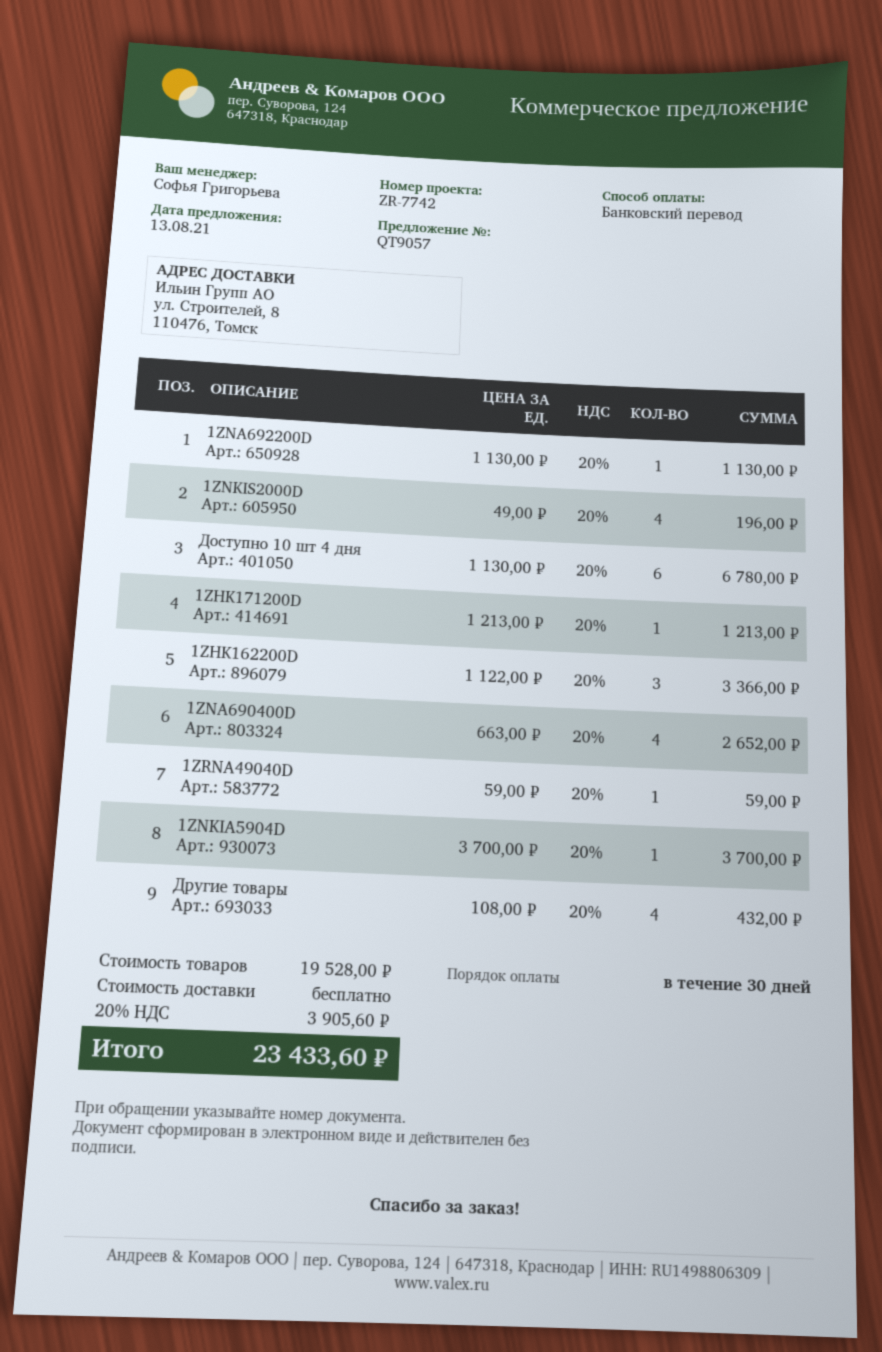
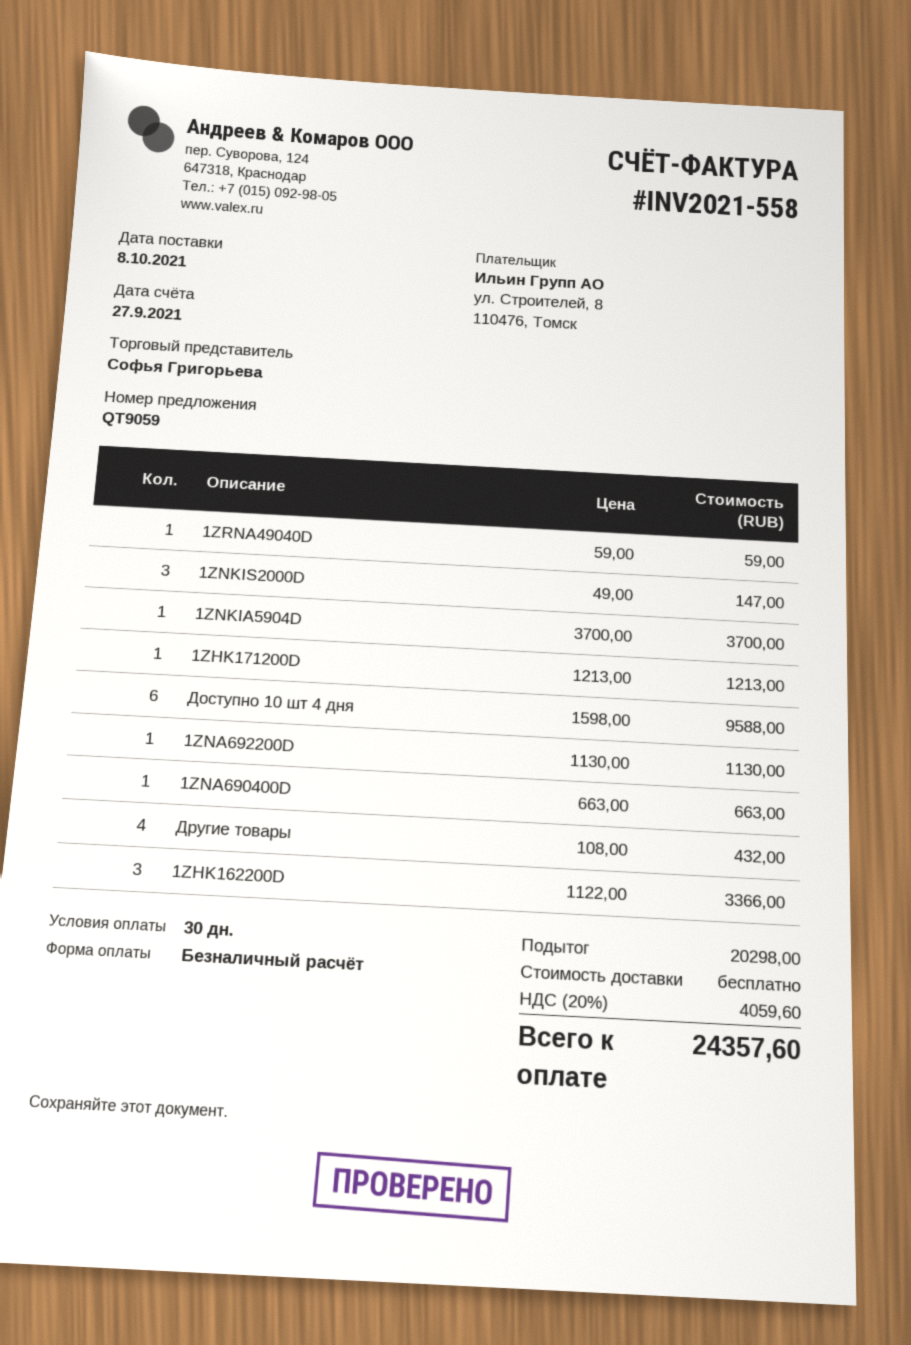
quote number: QT9057 -> QT9059
1ZNKIS2000D: 4 x 49.00 = 196.00 -> 3 x 49.00 = 147.00
Доступно 10 шт 4 дня: 6 x 1130.00 = 6780.00 -> 6 x 1598.00 = 9588.00
1ZNA690400D: 4 x 663.00 = 2652.00 -> 1 x 663.00 = 663.00
subtotal: 19528.00 -> 20298.00
tax: 20% = 3905.60 -> 20% = 4059.60
total: 23433.60 -> 24357.60

